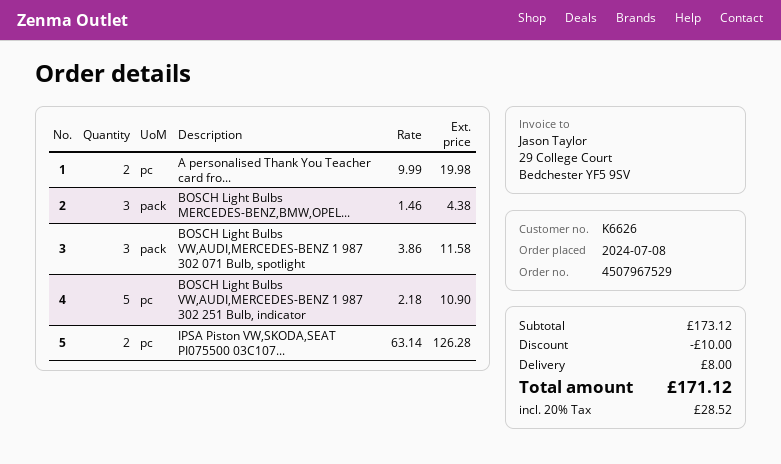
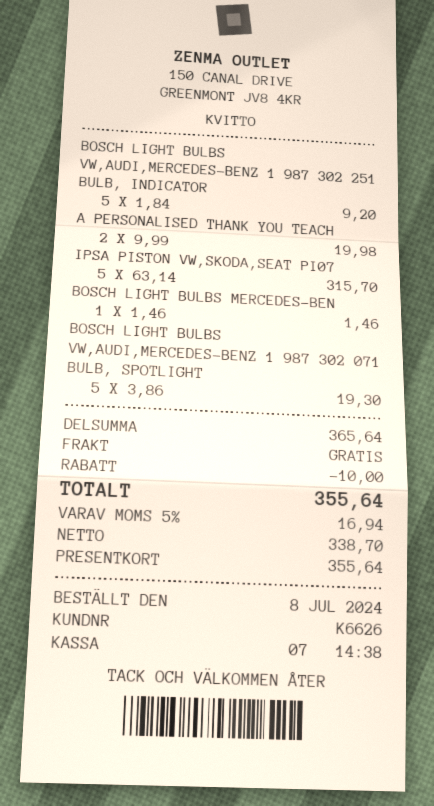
BOSCH Light Bulbs MERCEDES-BENZ,BMW,OPEL...: 3 x 1.46 = 4.38 -> 1 x 1.46 = 1.46
BOSCH Light Bulbs VW,AUDI,MERCEDES-BENZ 1 987 302 071 Bulb, spotlight: 3 x 3.86 = 11.58 -> 5 x 3.86 = 19.30
BOSCH Light Bulbs VW,AUDI,MERCEDES-BENZ 1 987 302 251 Bulb, indicator: 5 x 2.18 = 10.90 -> 5 x 1.84 = 9.20
IPSA Piston VW,SKODA,SEAT PI075500 03C107...: 2 x 63.14 = 126.28 -> 5 x 63.14 = 315.70
subtotal: 173.12 -> 365.64
shipping: 8.00 -> 0.00
tax: 20% = 28.52 -> 5% = 16.94
total: 171.12 -> 355.64

